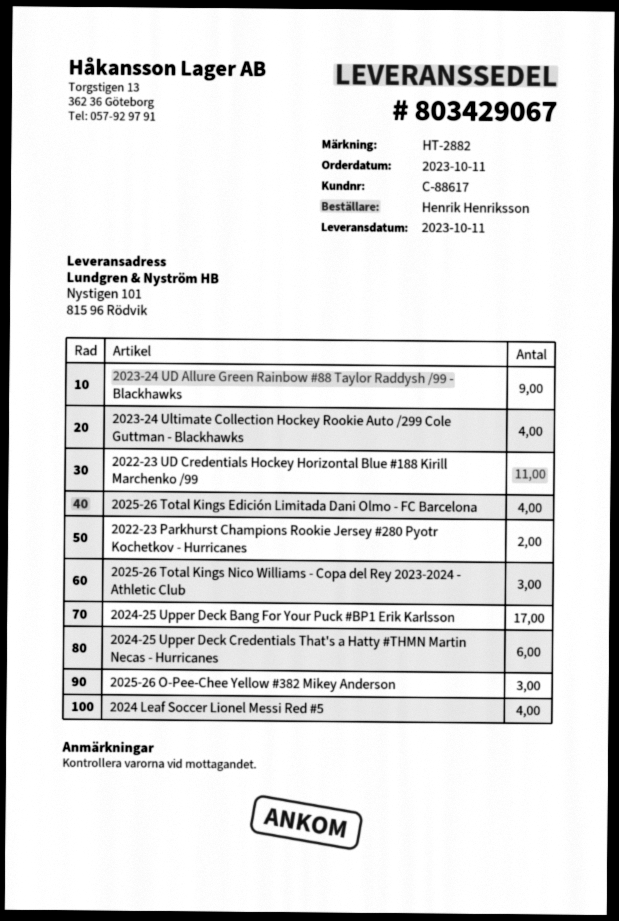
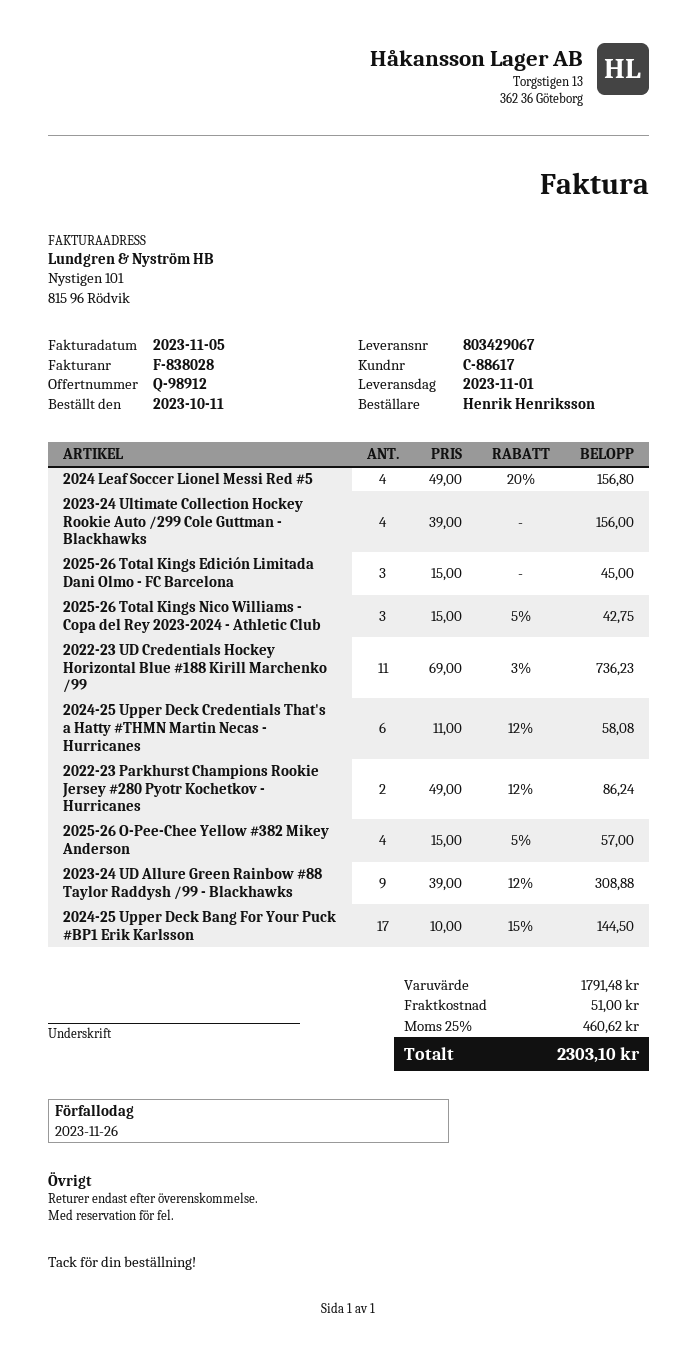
delivery date: 2023-10-11 -> 2023-11-01
2025-26 Total Kings Edición Limitada Dani Olmo - FC Barcelona: 4 -> 3
2025-26 O-Pee-Chee Yellow #382 Mikey Anderson: 3 -> 4

